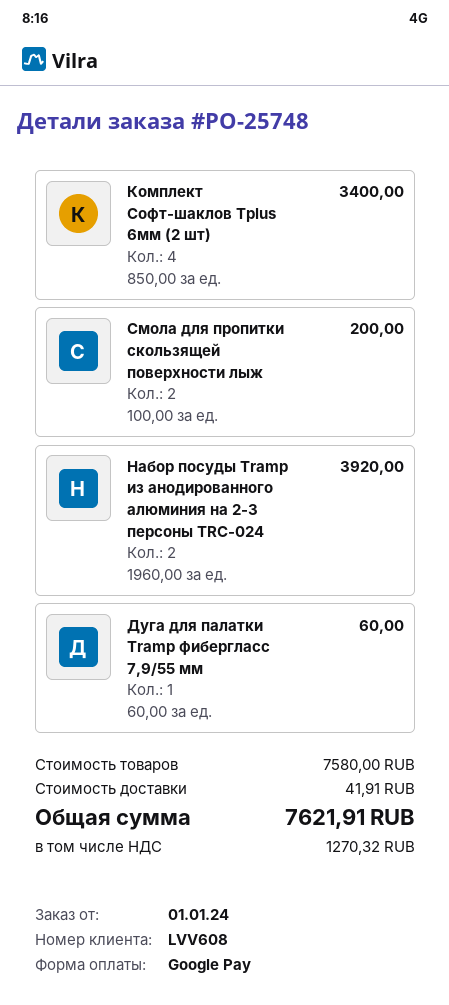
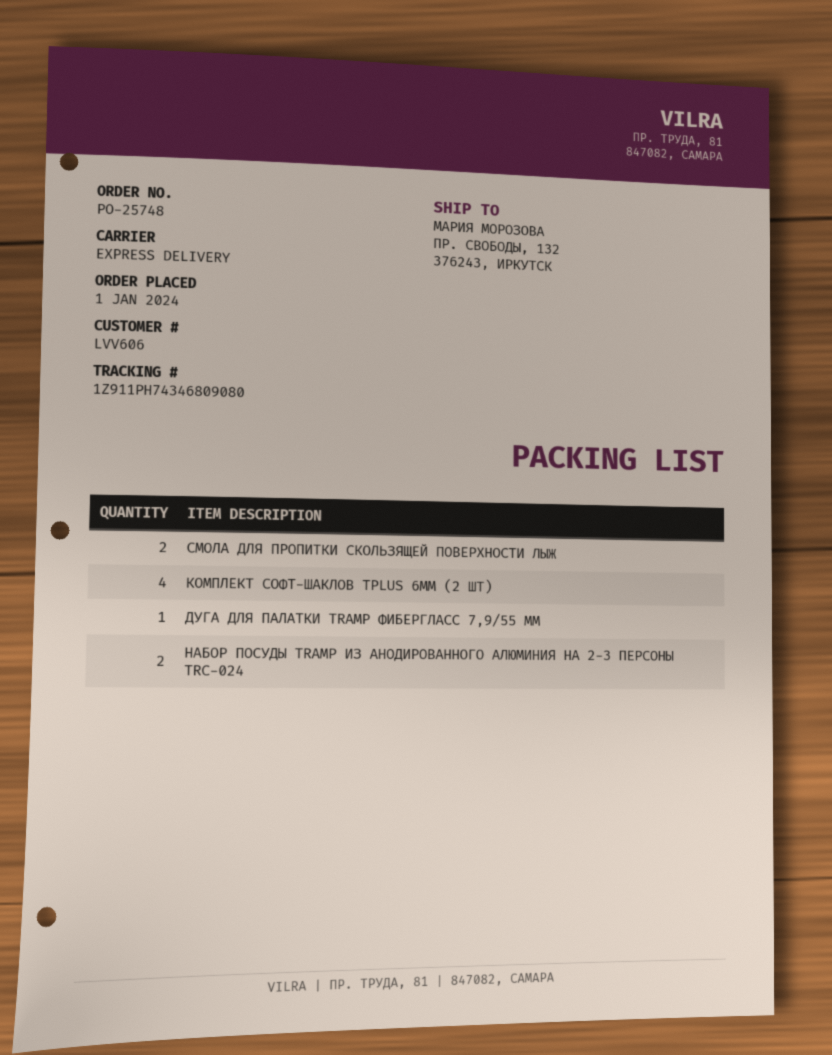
customer number: LVV608 -> LVV606

